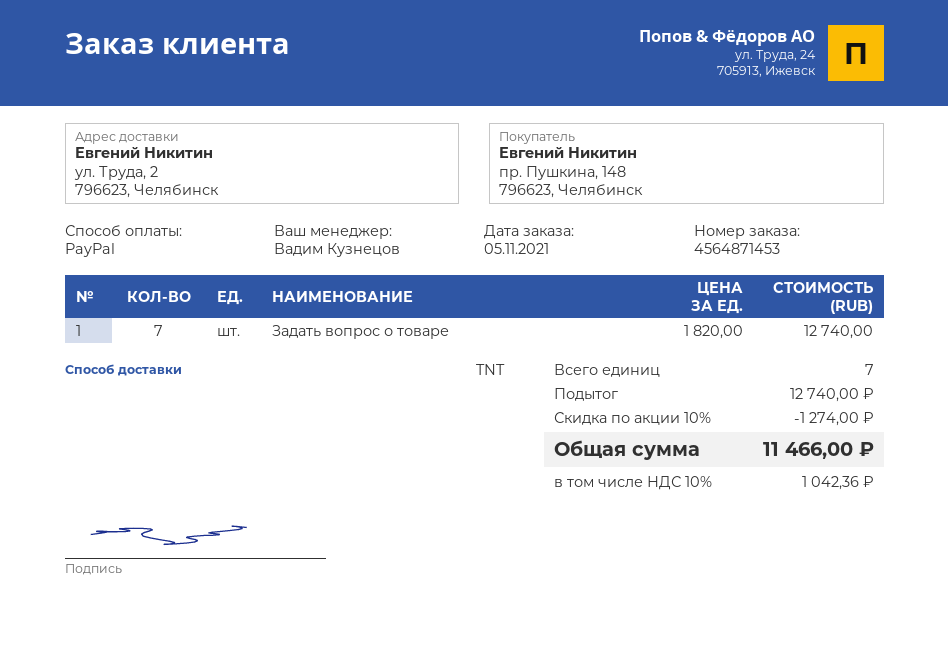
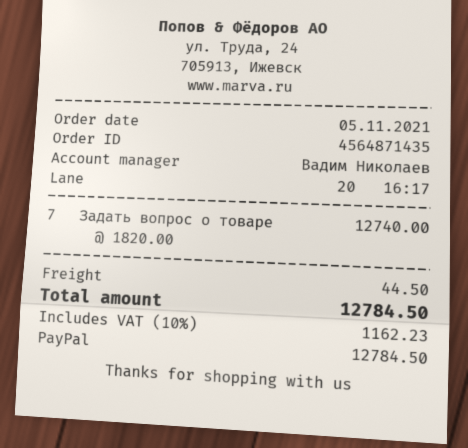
order number: 4564871453 -> 4564871435
sales rep: Вадим Кузнецов -> Вадим Николаев
discount: 10% = 1274.00 -> none
shipping: none -> 44.50
tax: 10% = 1042.36 -> 10% = 1162.23
total: 11466.00 -> 12784.50

